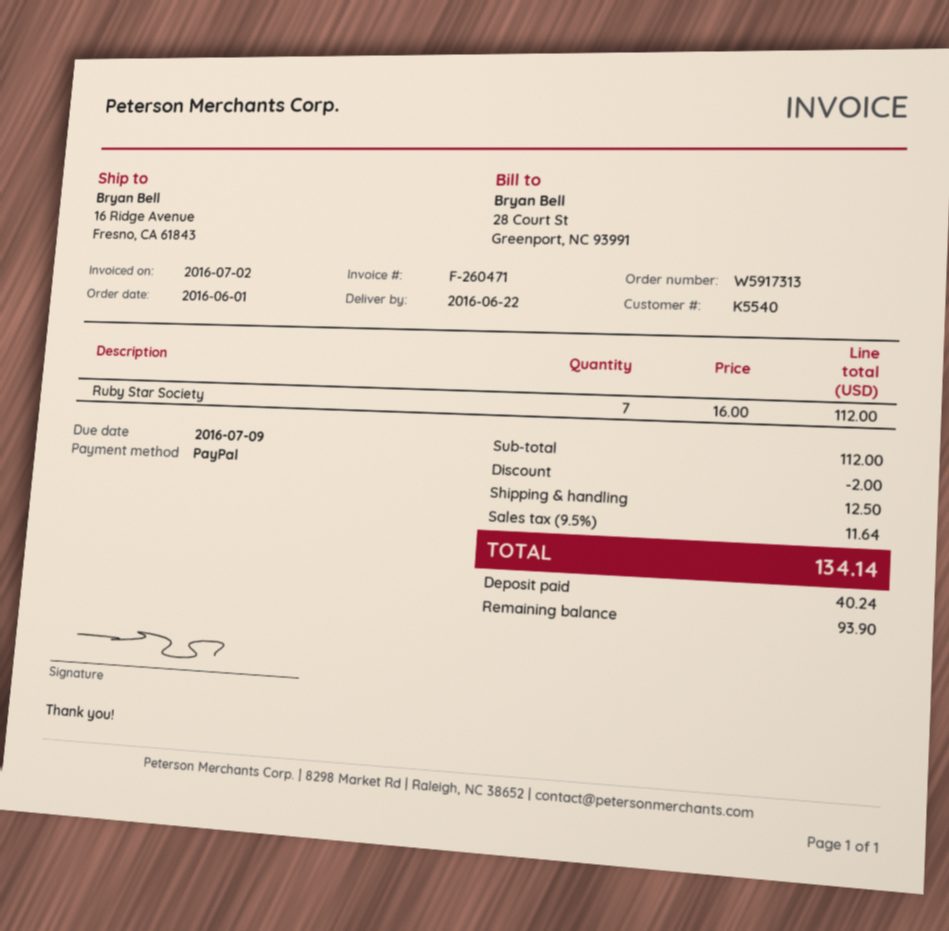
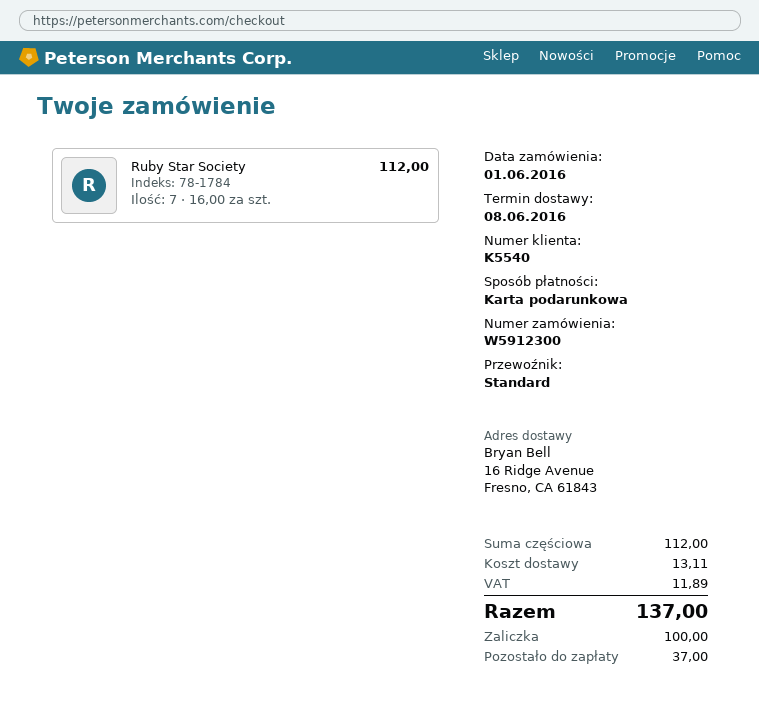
order number: W5917313 -> W5912300
delivery date: 2016-06-22 -> 2016-06-08
payment method: PayPal -> gift card
discount: 2.00 -> none
shipping: 12.50 -> 13.11
tax: 11.64 -> 11.89
total: 134.14 -> 137.00
deposit: 40.24 -> 100.00
balance: 93.90 -> 37.00

